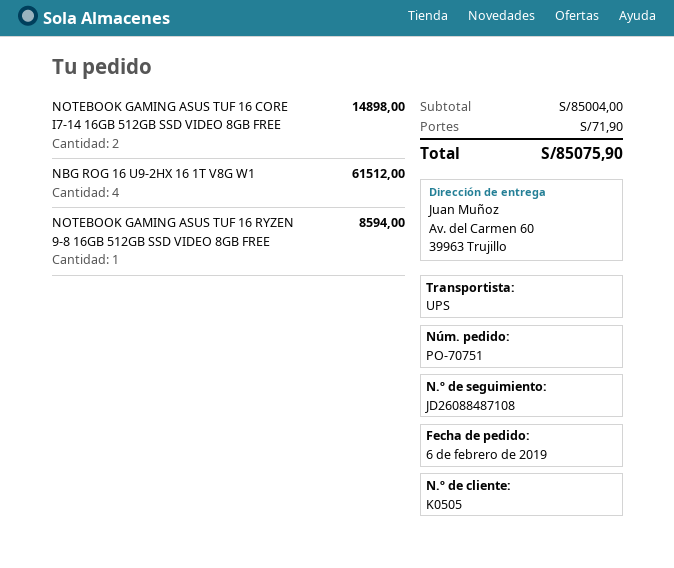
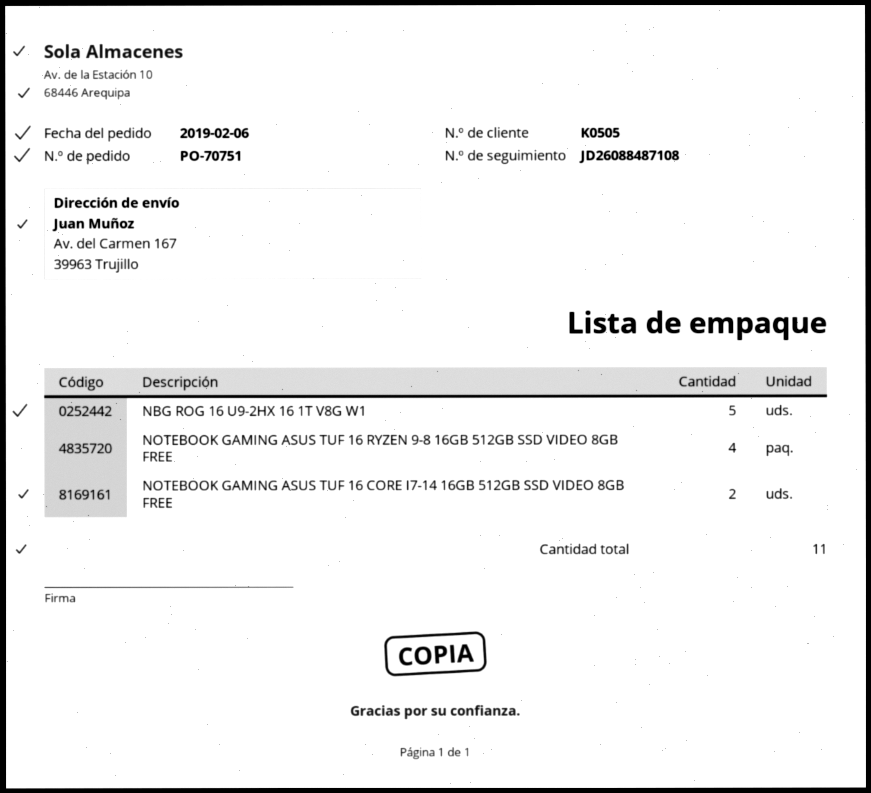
ship to: Av. del Carmen 60, 39963 Trujillo -> Av. del Carmen 167, 39963 Trujillo
NBG ROG 16 U9-2HX 16 1T V8G W1: 4 -> 5
NOTEBOOK GAMING ASUS TUF 16 RYZEN 9-8 16GB 512GB SSD VIDEO 8GB FREE: 1 -> 4

